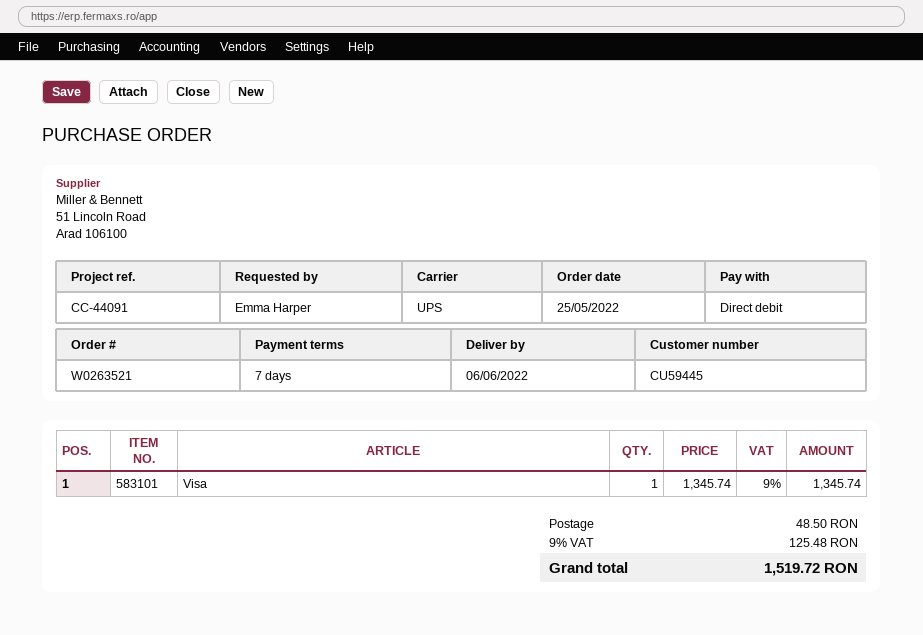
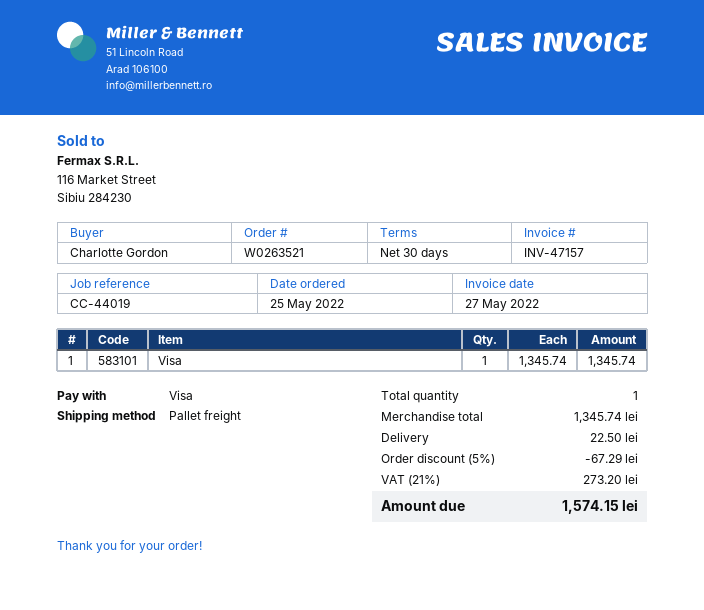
payment terms: 7 days -> 30 days
reference: CC-44091 -> CC-44019
ordered by: Emma Harper -> Charlotte Gordon
payment method: direct debit -> Visa
shipping method: UPS -> pallet freight
discount: none -> 5% = 67.29
shipping: 48.50 -> 22.50
tax: 9% = 125.48 -> 21% = 273.20
total: 1519.72 -> 1574.15

